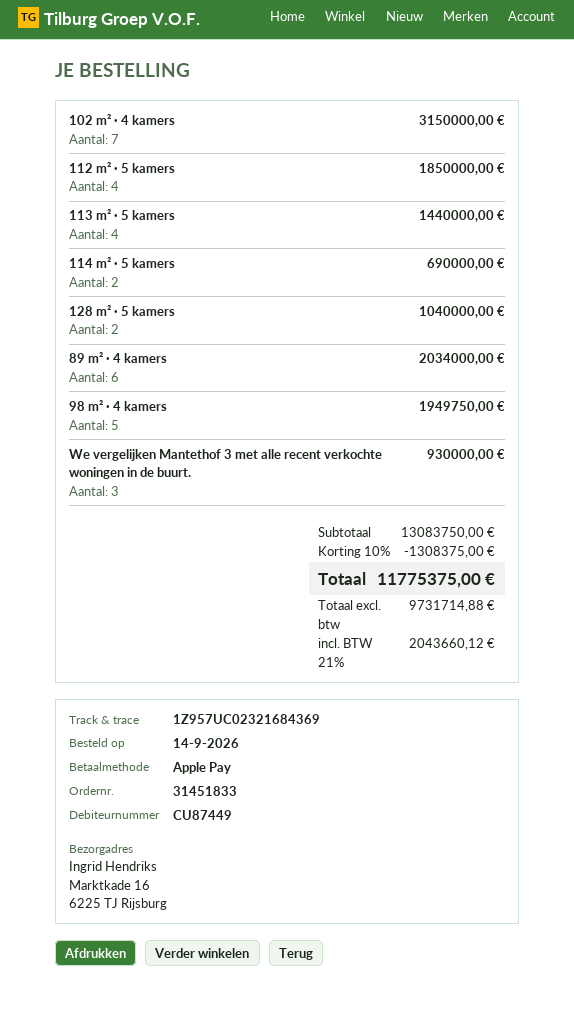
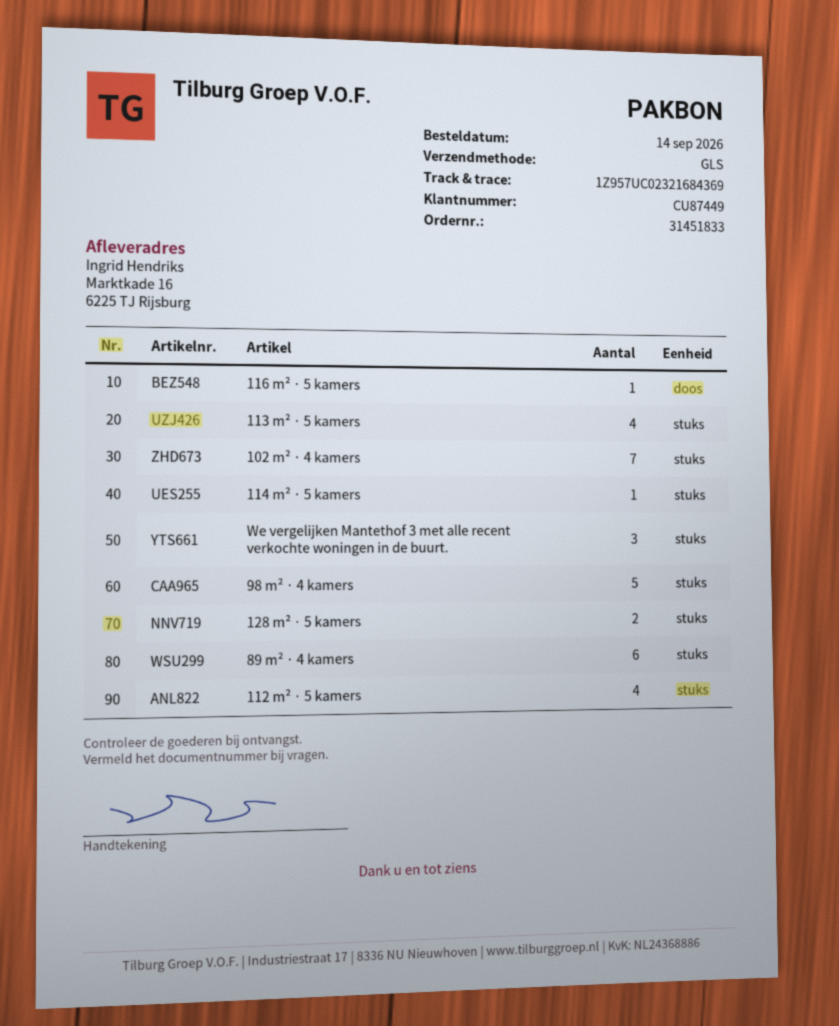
114 m² · 5 kamers: 2 -> 1
116 m² · 5 kamers: none -> 1

